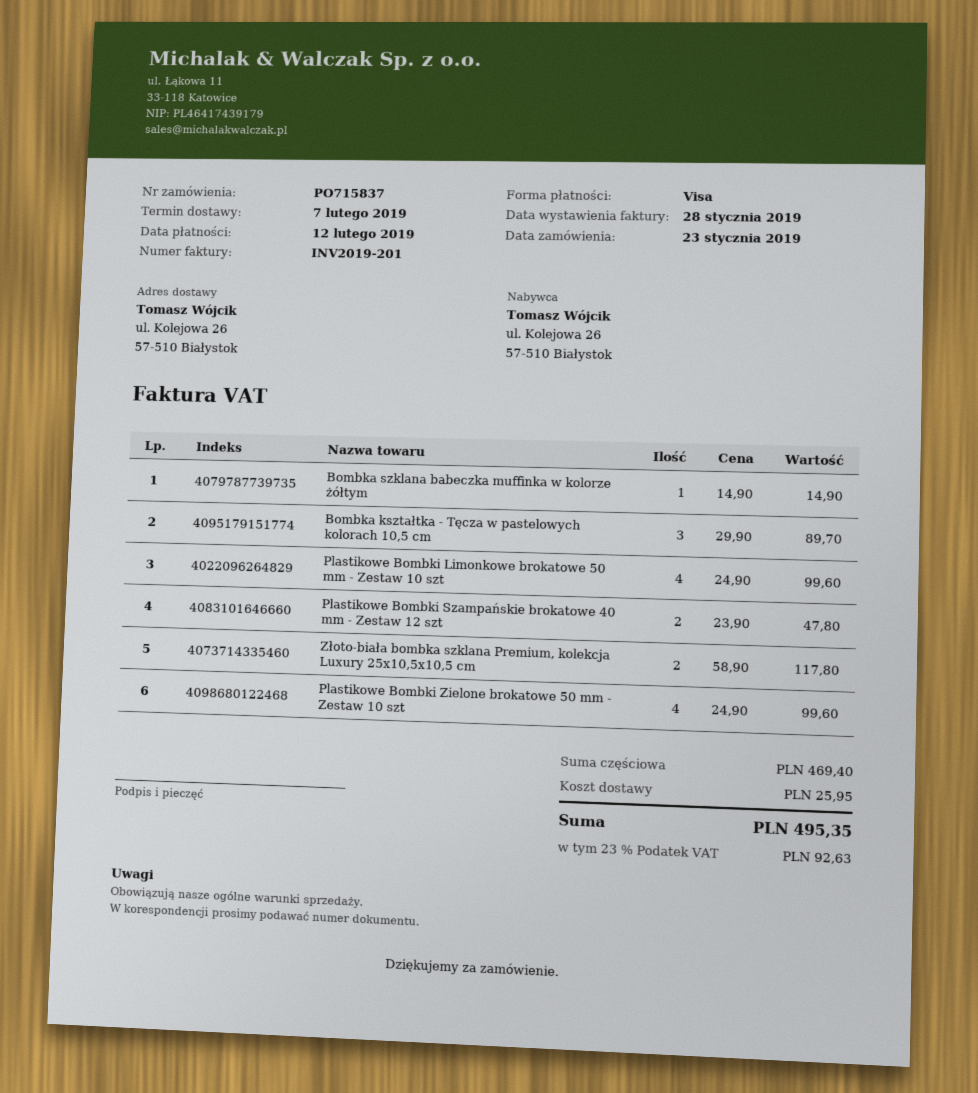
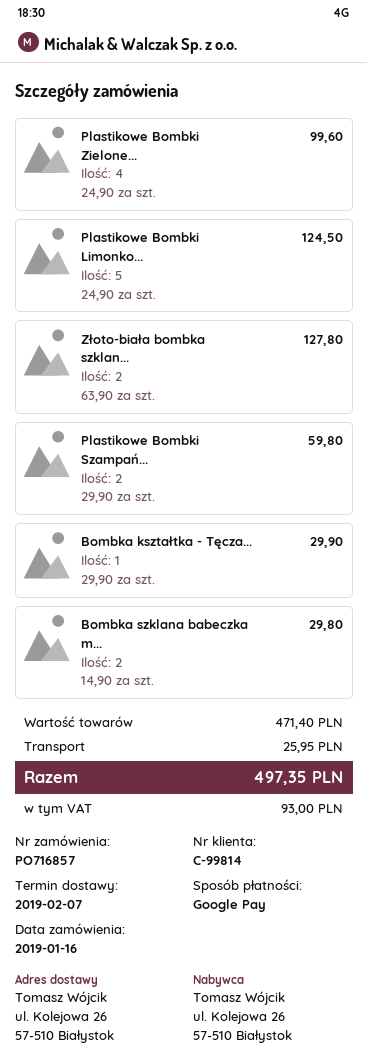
order number: PO715837 -> PO716857
order date: 2019-01-23 -> 2019-01-16
payment method: Visa -> Google Pay
Bombka szklana babeczka muffinka w kolorze żółtym: 1 x 14.90 = 14.90 -> 2 x 14.90 = 29.80
Bombka kształtka - Tęcza w pastelowych kolorach 10,5 cm: 3 x 29.90 = 89.70 -> 1 x 29.90 = 29.90
Plastikowe Bombki Limonkowe brokatowe 50 mm - Zestaw 10 szt: 4 x 24.90 = 99.60 -> 5 x 24.90 = 124.50
Plastikowe Bombki Szampańskie brokatowe 40 mm - Zestaw 12 szt: 2 x 23.90 = 47.80 -> 2 x 29.90 = 59.80
Złoto-biała bombka szklana Premium, kolekcja Luxury 25x10,5x10,5 cm: 2 x 58.90 = 117.80 -> 2 x 63.90 = 127.80
subtotal: 469.40 -> 471.40
tax: 92.63 -> 93.00
total: 495.35 -> 497.35

